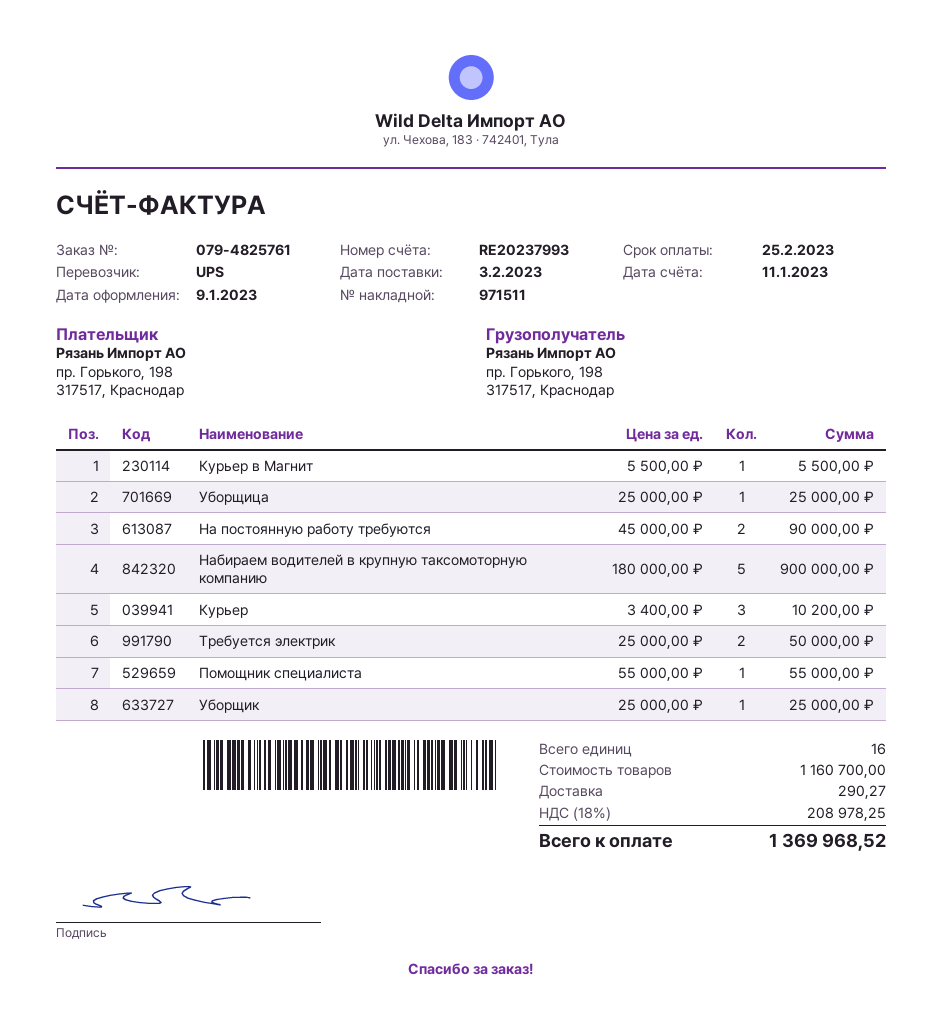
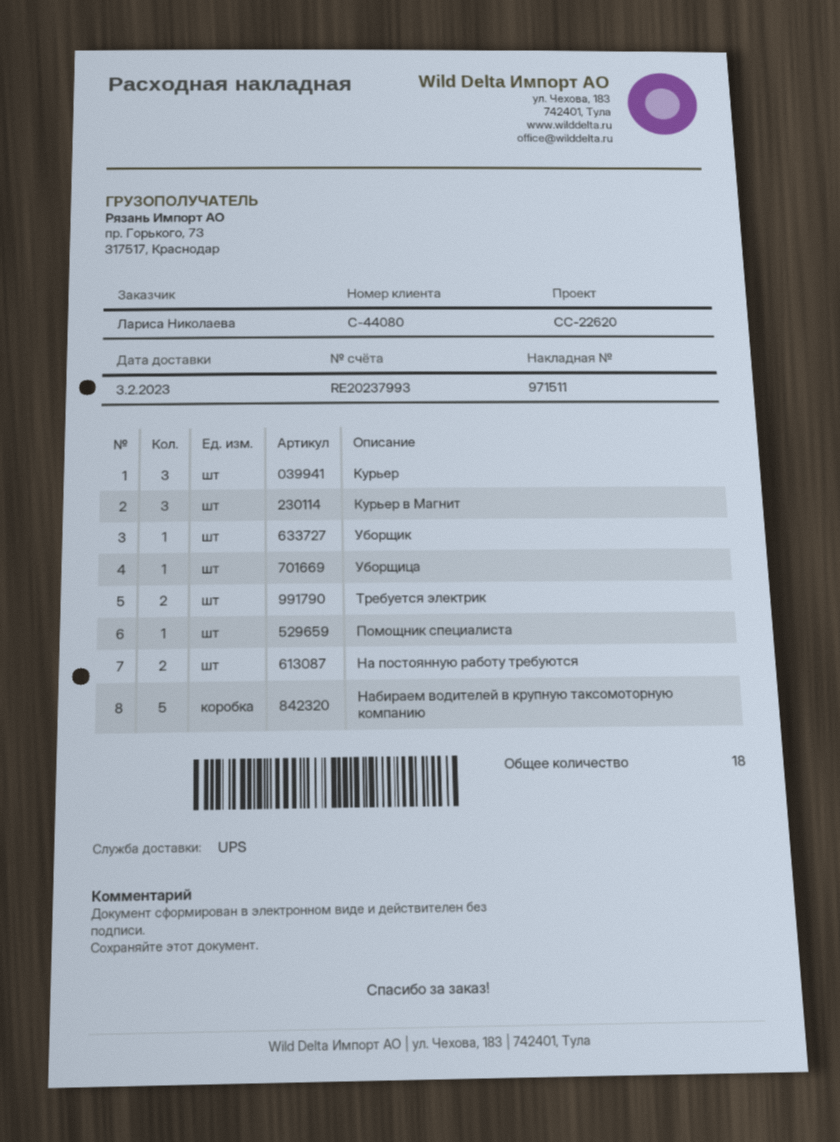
ship to: пр. Горького, 198, 317517, Краснодар -> пр. Горького, 73, 317517, Краснодар
Курьер в Магнит: 1 -> 3
total quantity: 16 -> 18

